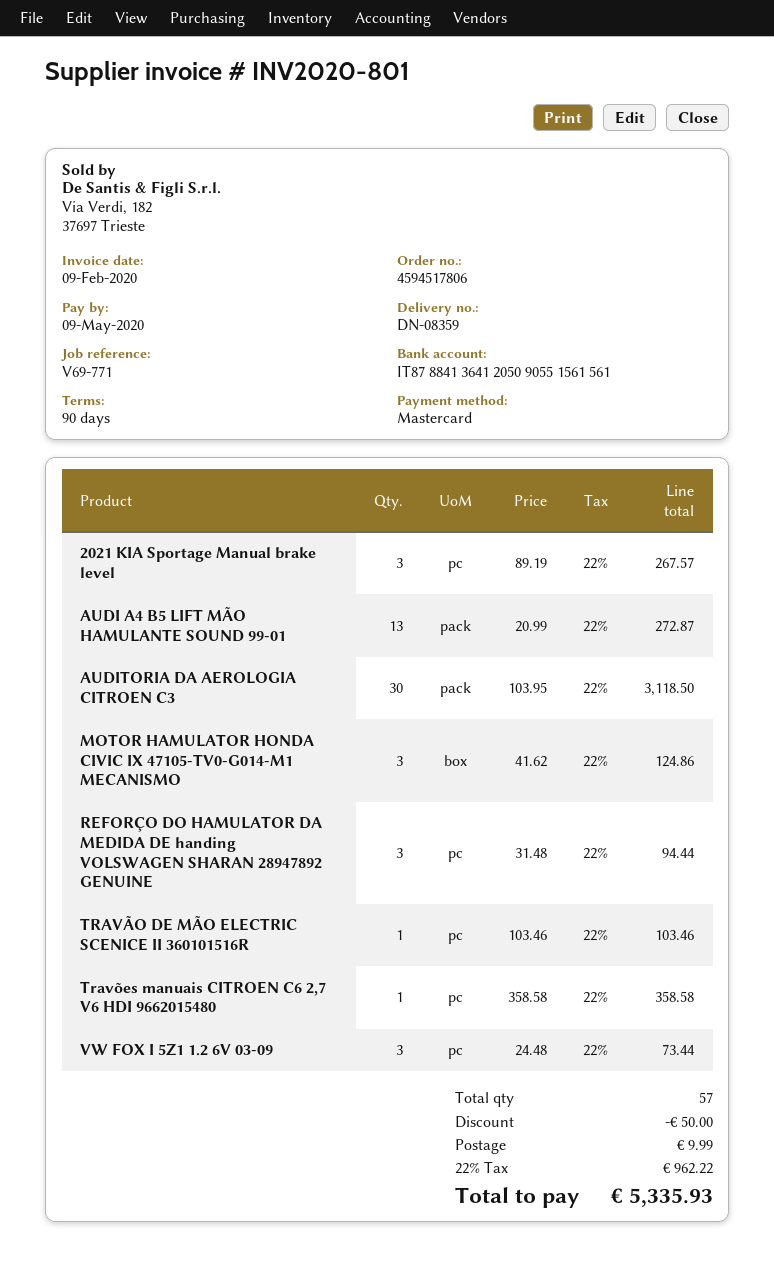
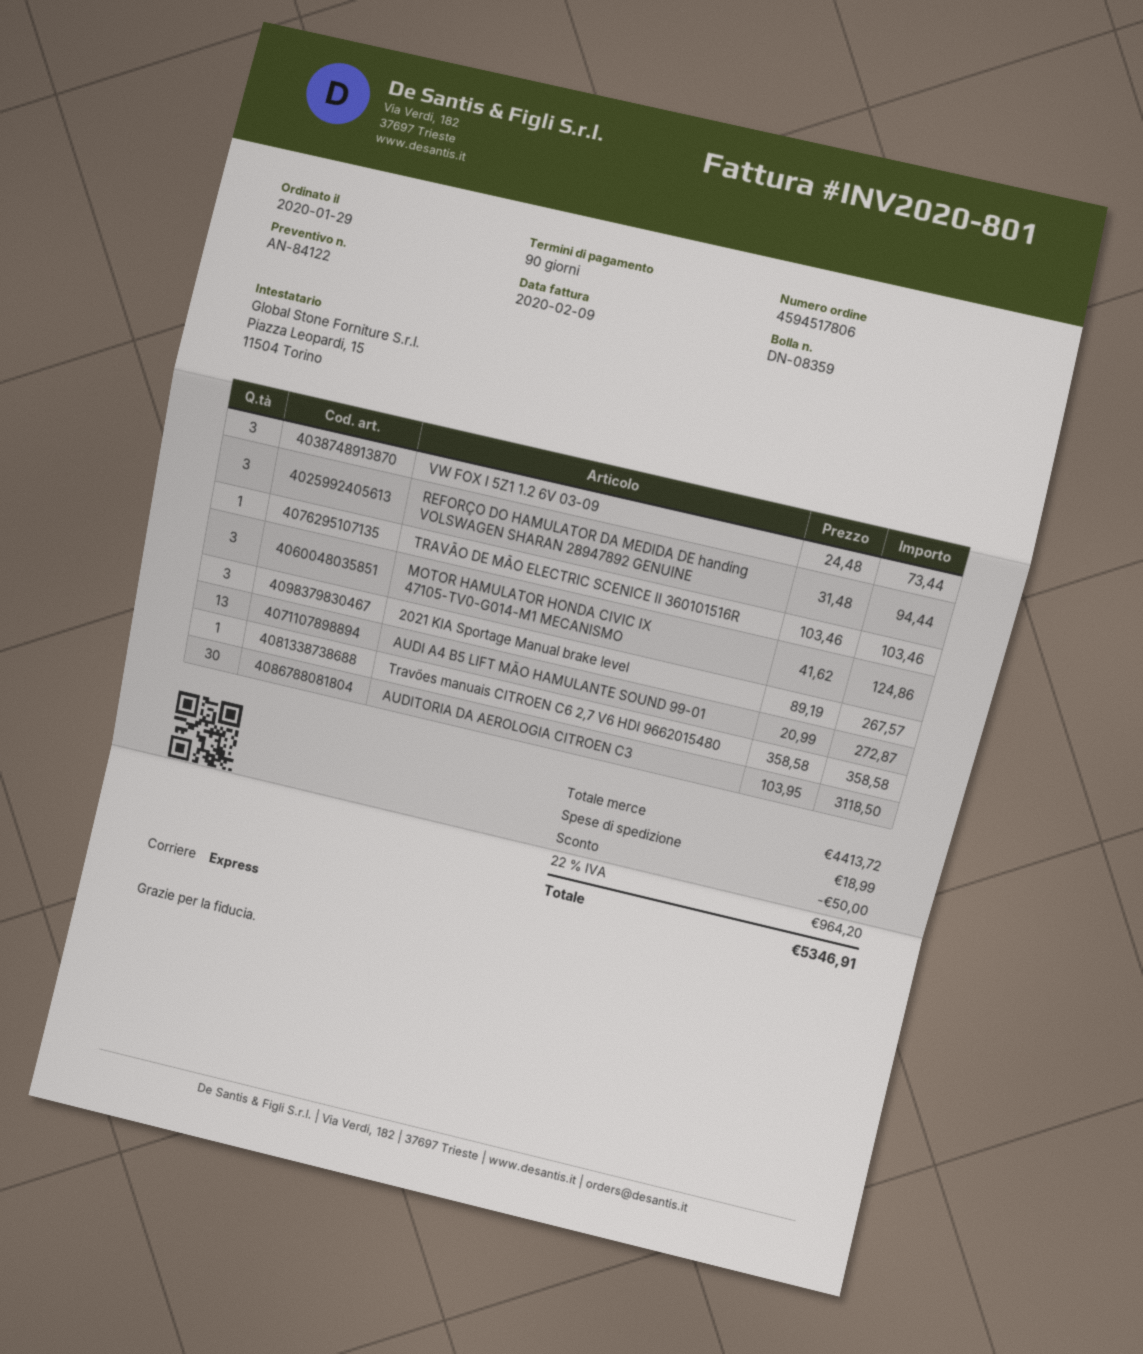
shipping: 9.99 -> 18.99
tax: 22% = 962.22 -> 22% = 964.20
total: 5335.93 -> 5346.91

